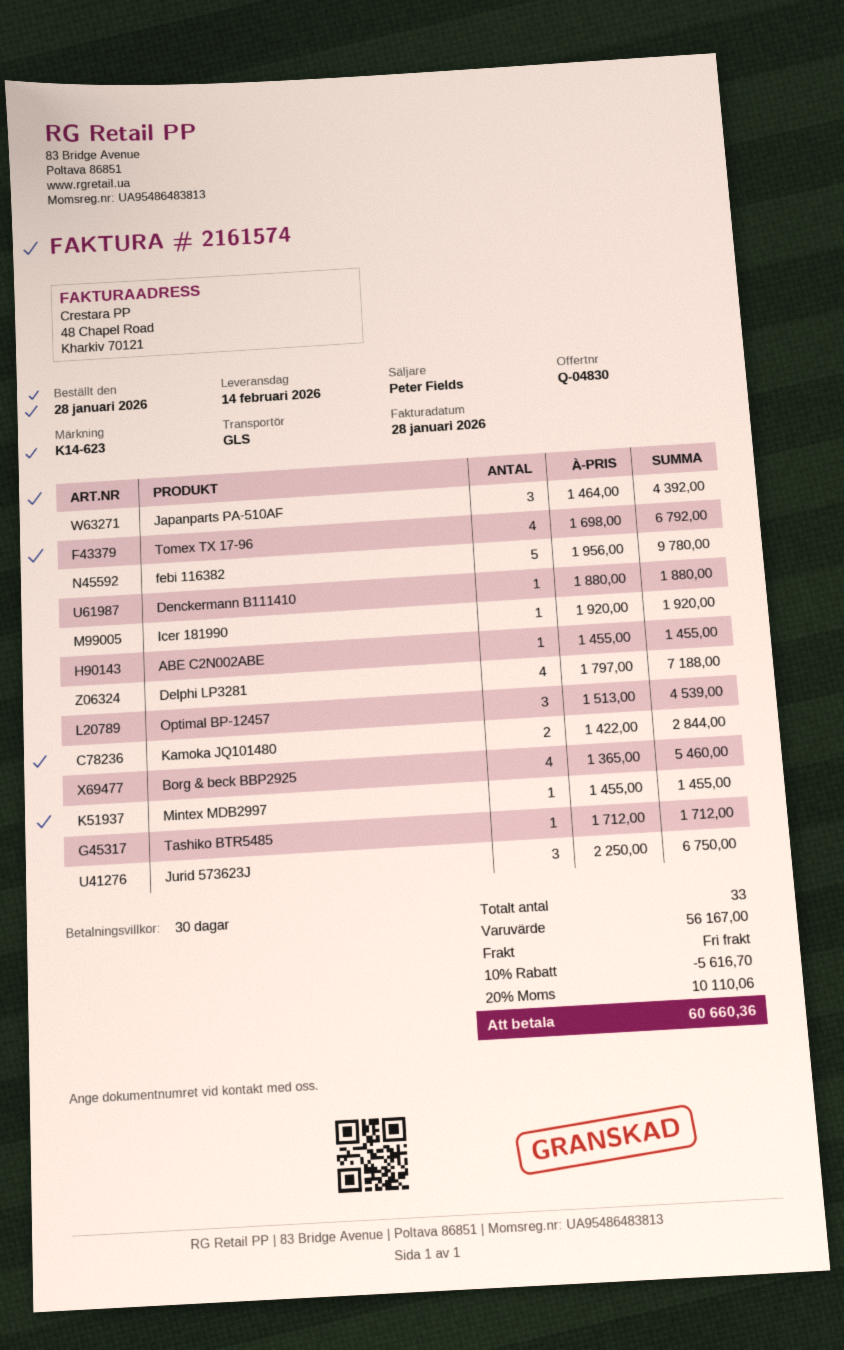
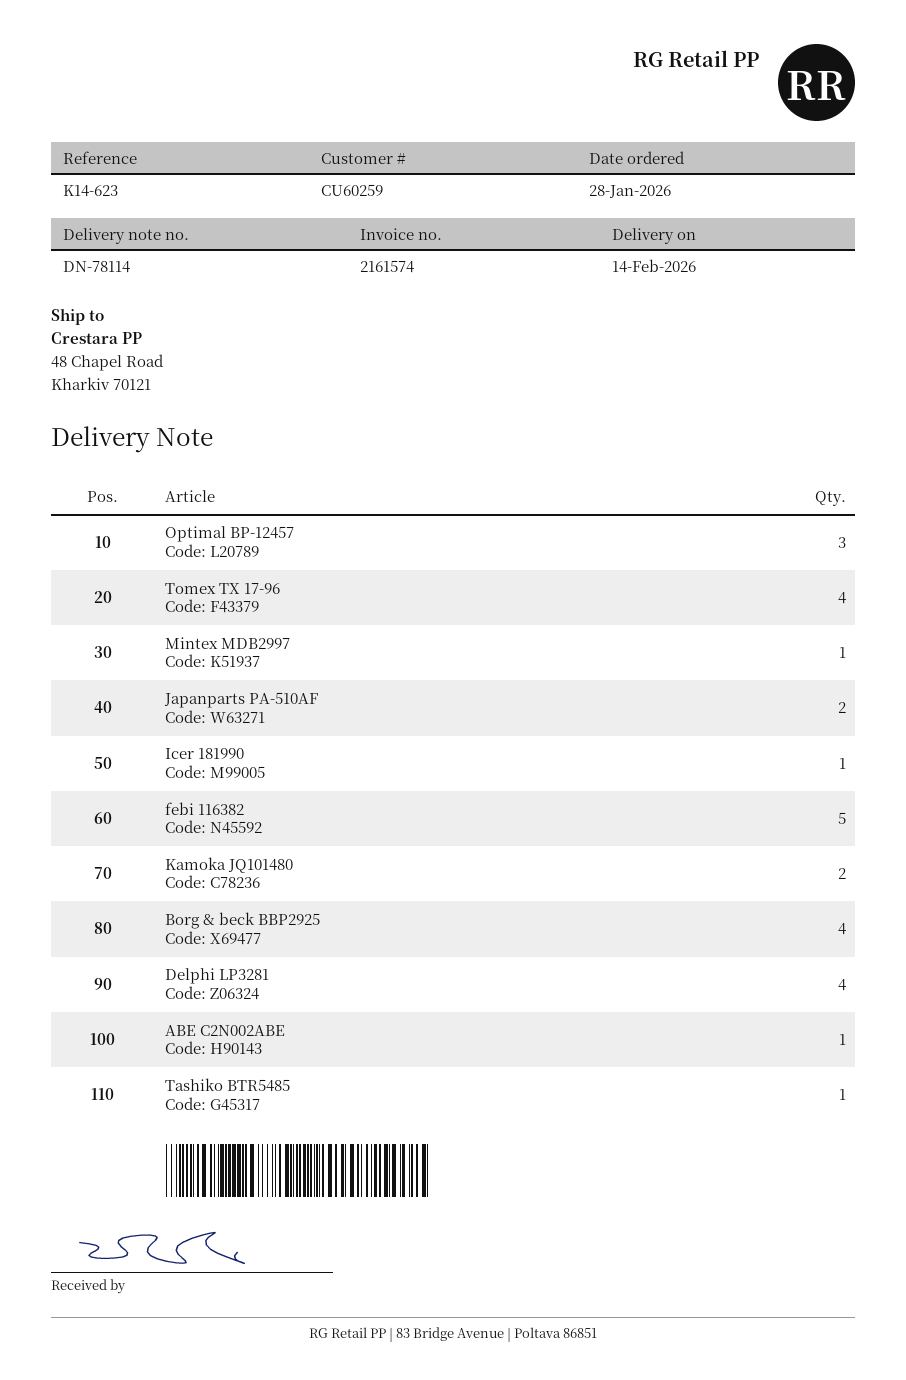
Japanparts PA-510AF: 3 -> 2
Denckermann B111410: 1 -> none
Jurid 573623J: 3 -> none

